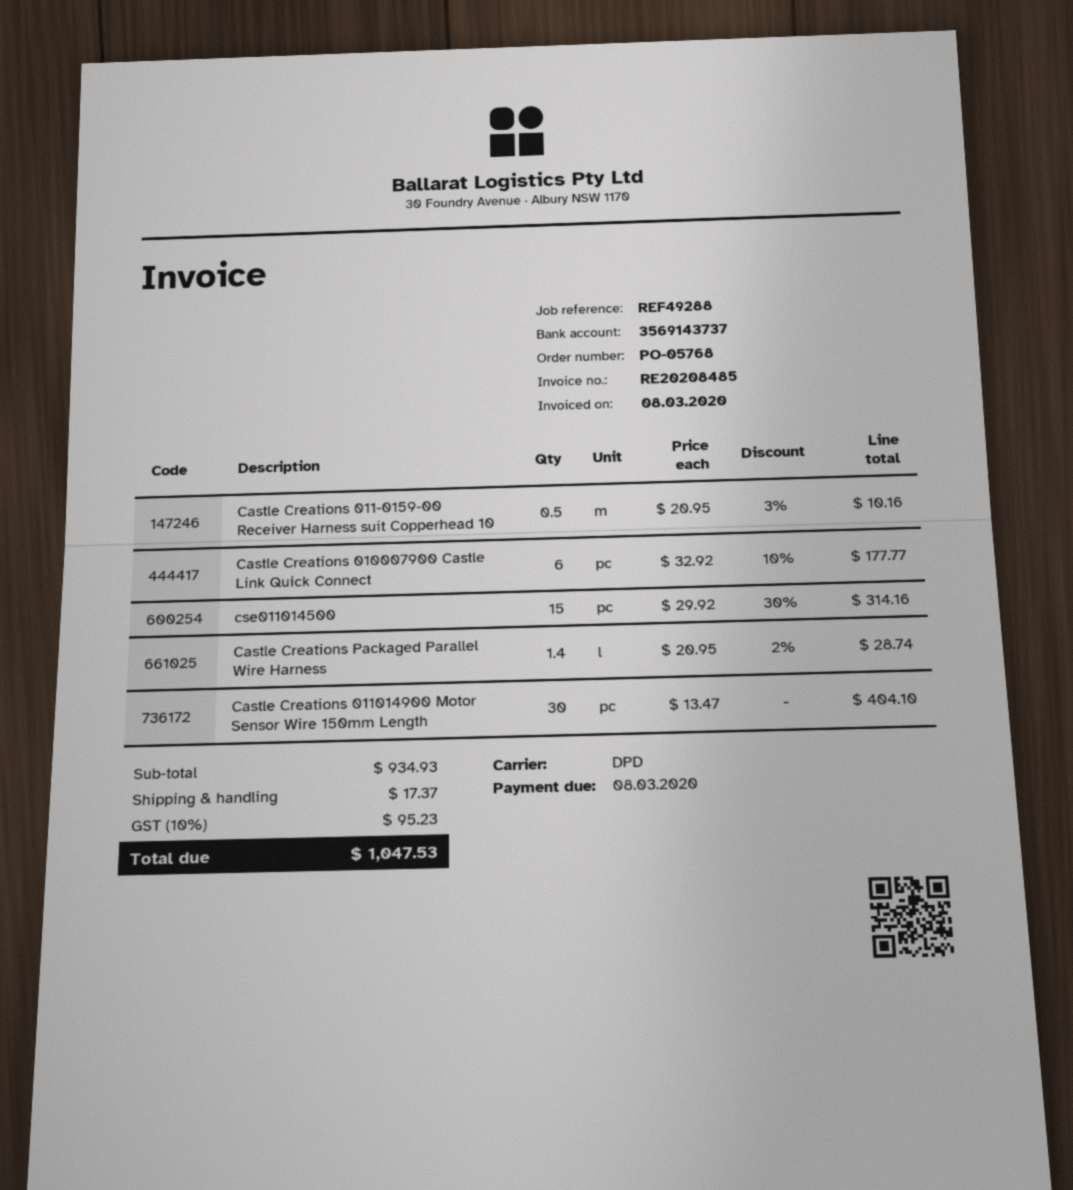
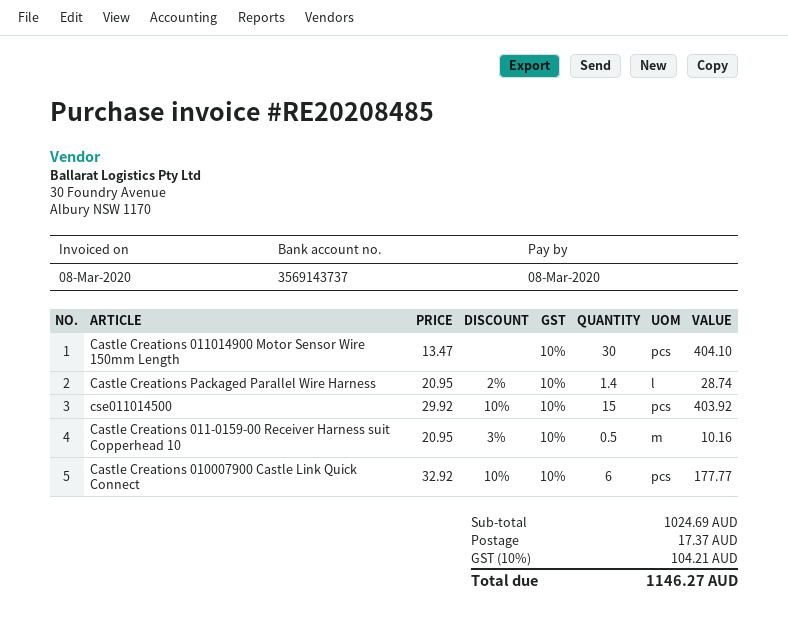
cse011014500: 15 x 29.92 - 30% = 314.16 -> 15 x 29.92 - 10% = 403.92
subtotal: 934.93 -> 1024.69
tax: 10% = 95.23 -> 10% = 104.21
total: 1047.53 -> 1146.27

